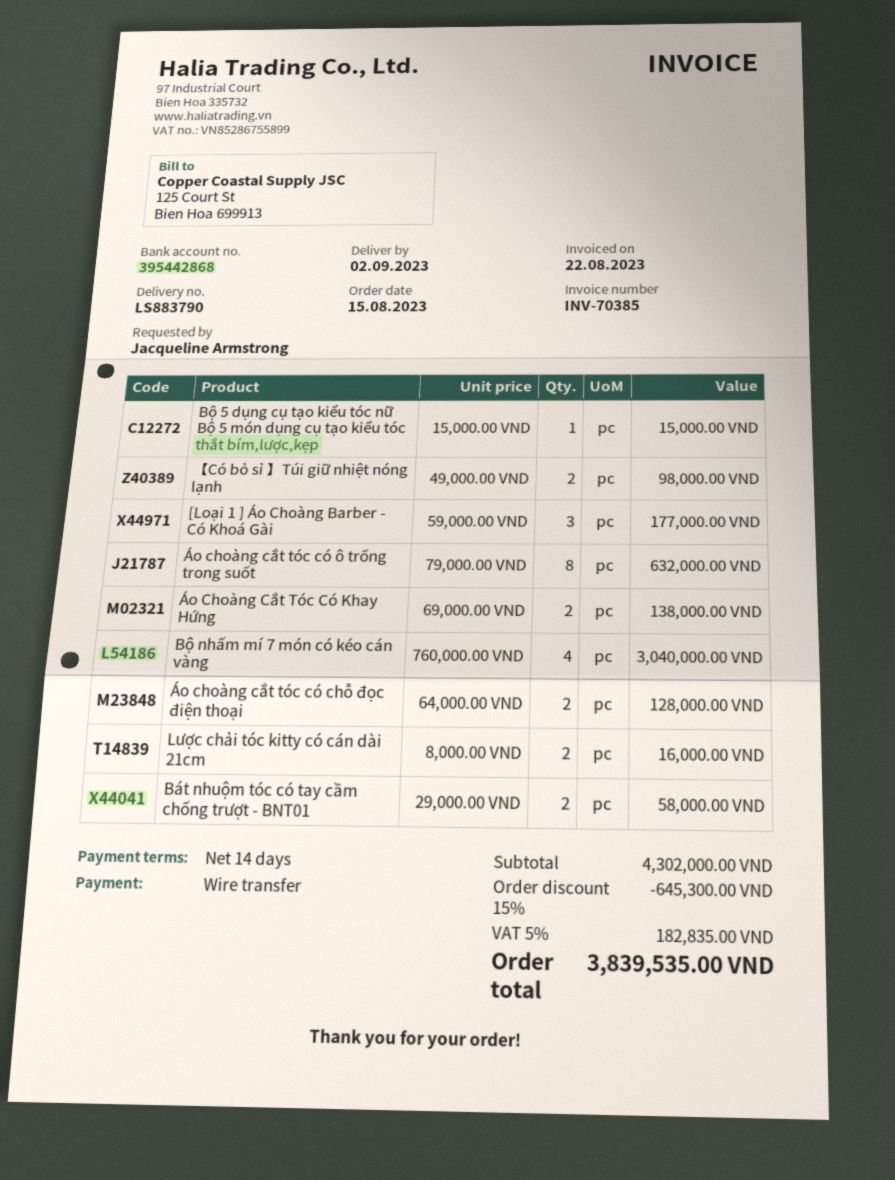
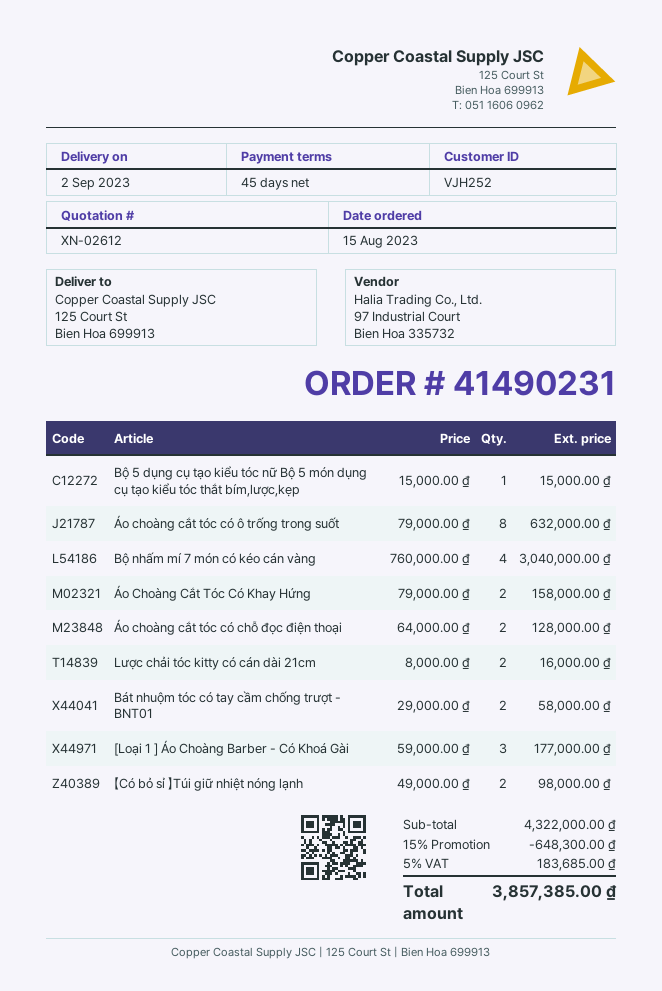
payment terms: 14 days -> 45 days
Áo Choàng Cắt Tóc Có Khay Hứng: 2 x 69000.00 = 138000.00 -> 2 x 79000.00 = 158000.00
subtotal: 4302000.00 -> 4322000.00
discount: 15% = 645300.00 -> 15% = 648300.00
tax: 5% = 182835.00 -> 5% = 183685.00
total: 3839535.00 -> 3857385.00

